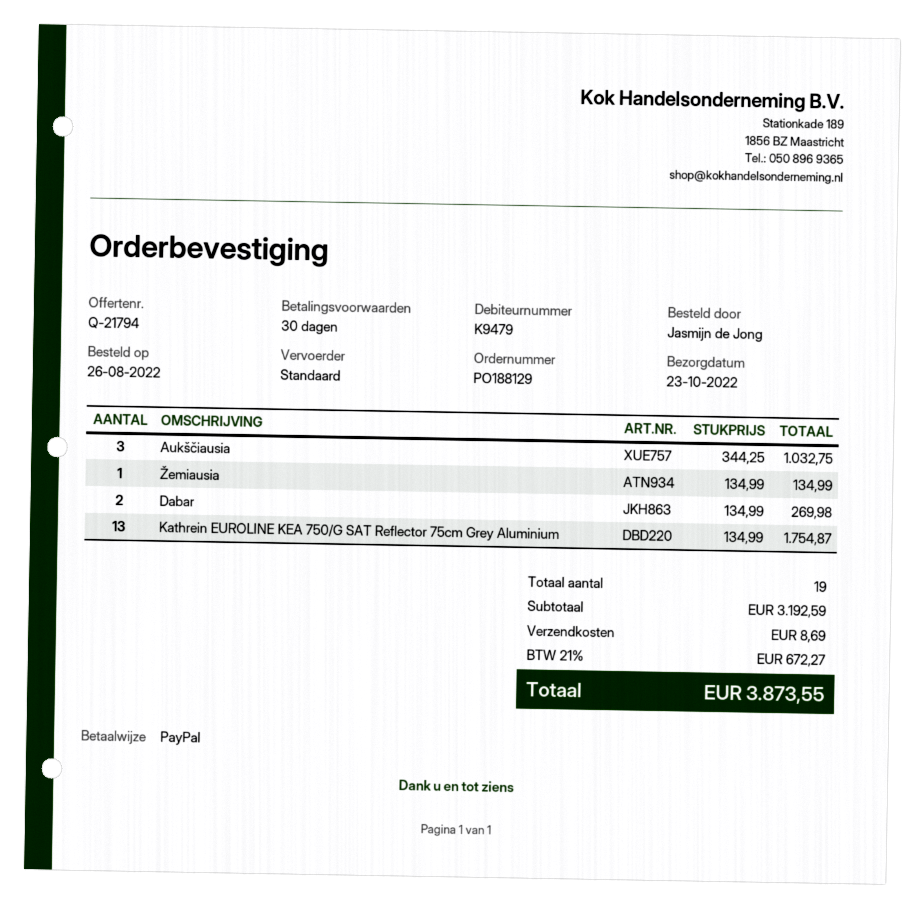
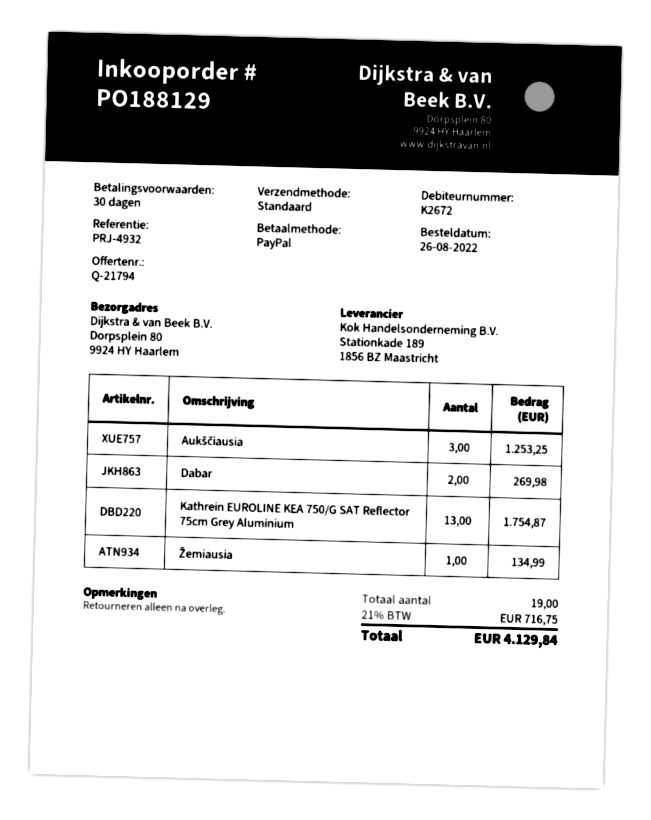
customer number: K9479 -> K2672
Aukščiausia: 3 for 1032.75 -> 3 for 1253.25
shipping: 8.69 -> none
tax: 21% = 672.27 -> 21% = 716.75
total: 3873.55 -> 4129.84

